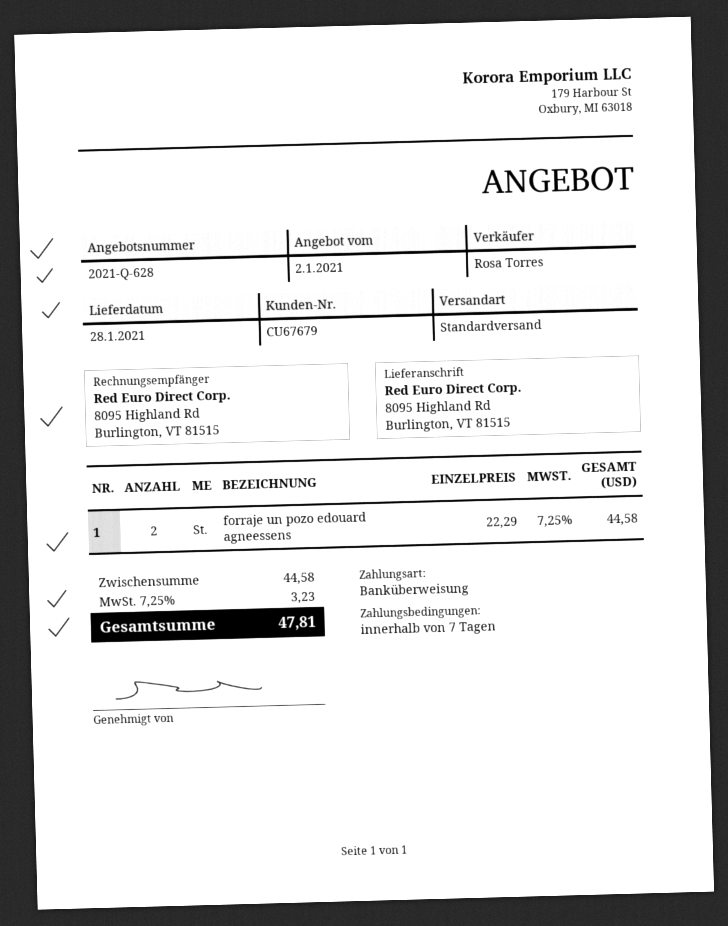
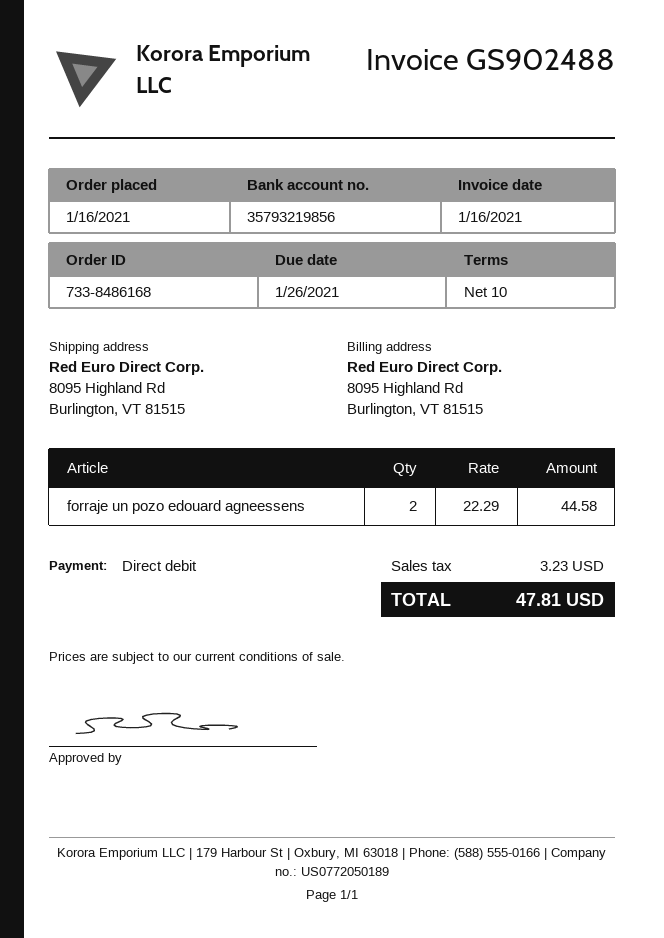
payment terms: 7 days -> 10 days
payment method: bank transfer -> direct debit

